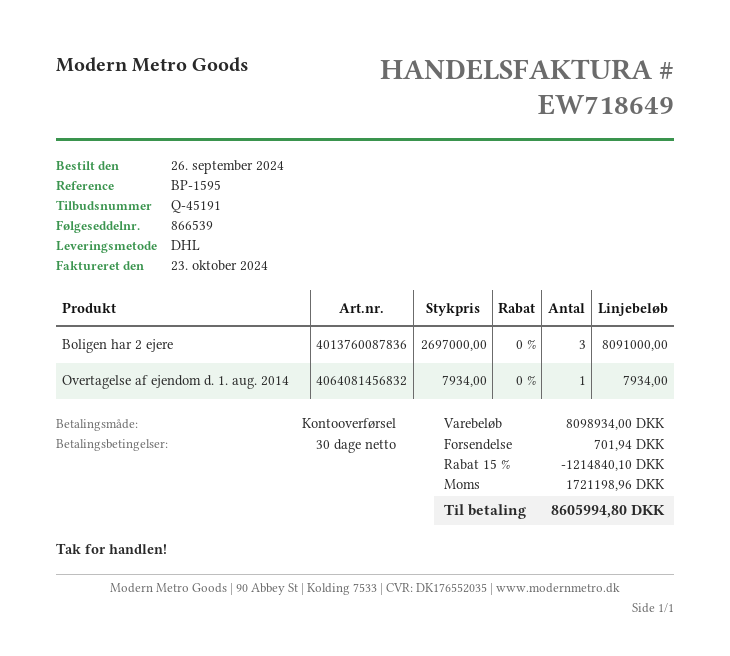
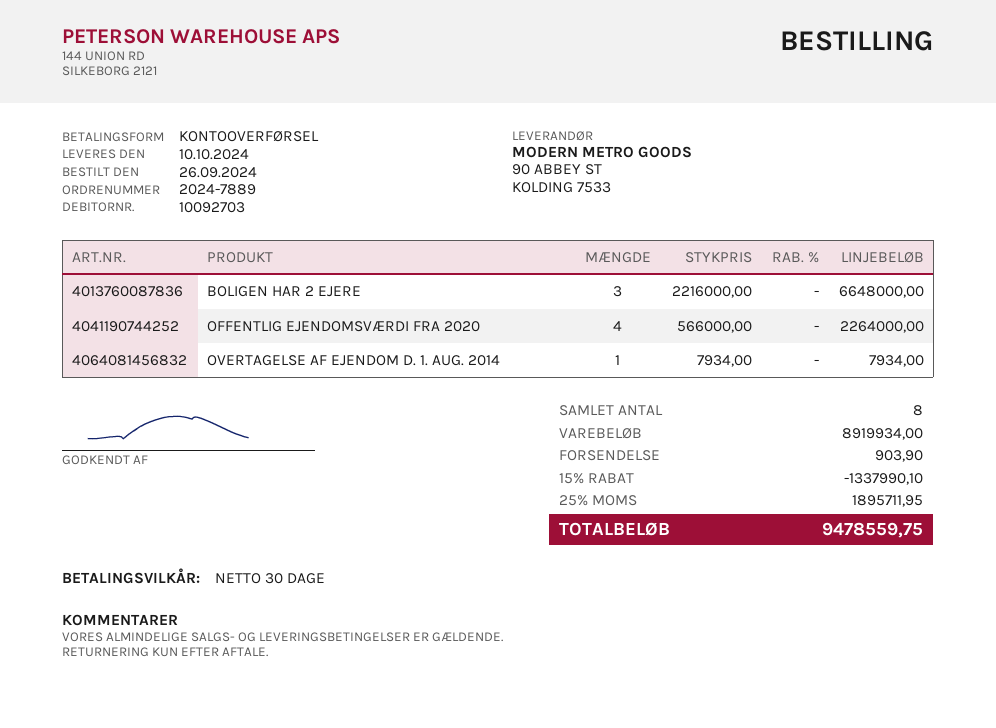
Boligen har 2 ejere: 3 x 2697000.00 = 8091000.00 -> 3 x 2216000.00 = 6648000.00
OFFENTLIG EJENDOMSVÆRDI FRA 2020: none -> 4 x 566000.00 = 2264000.00
subtotal: 8098934.00 -> 8919934.00
discount: 15% = 1214840.10 -> 15% = 1337990.10
shipping: 701.94 -> 903.90
tax: 1721198.96 -> 1895711.95
total: 8605994.80 -> 9478559.75

